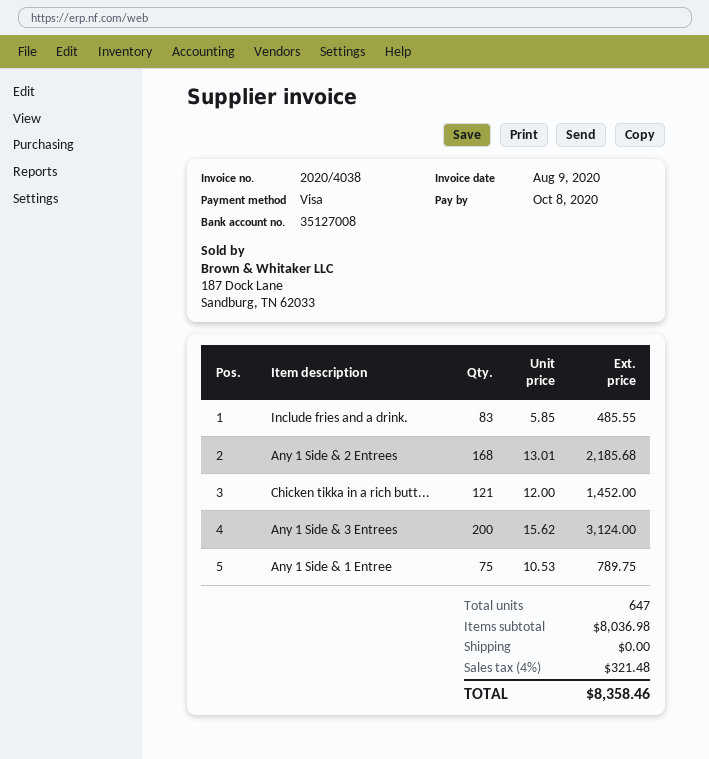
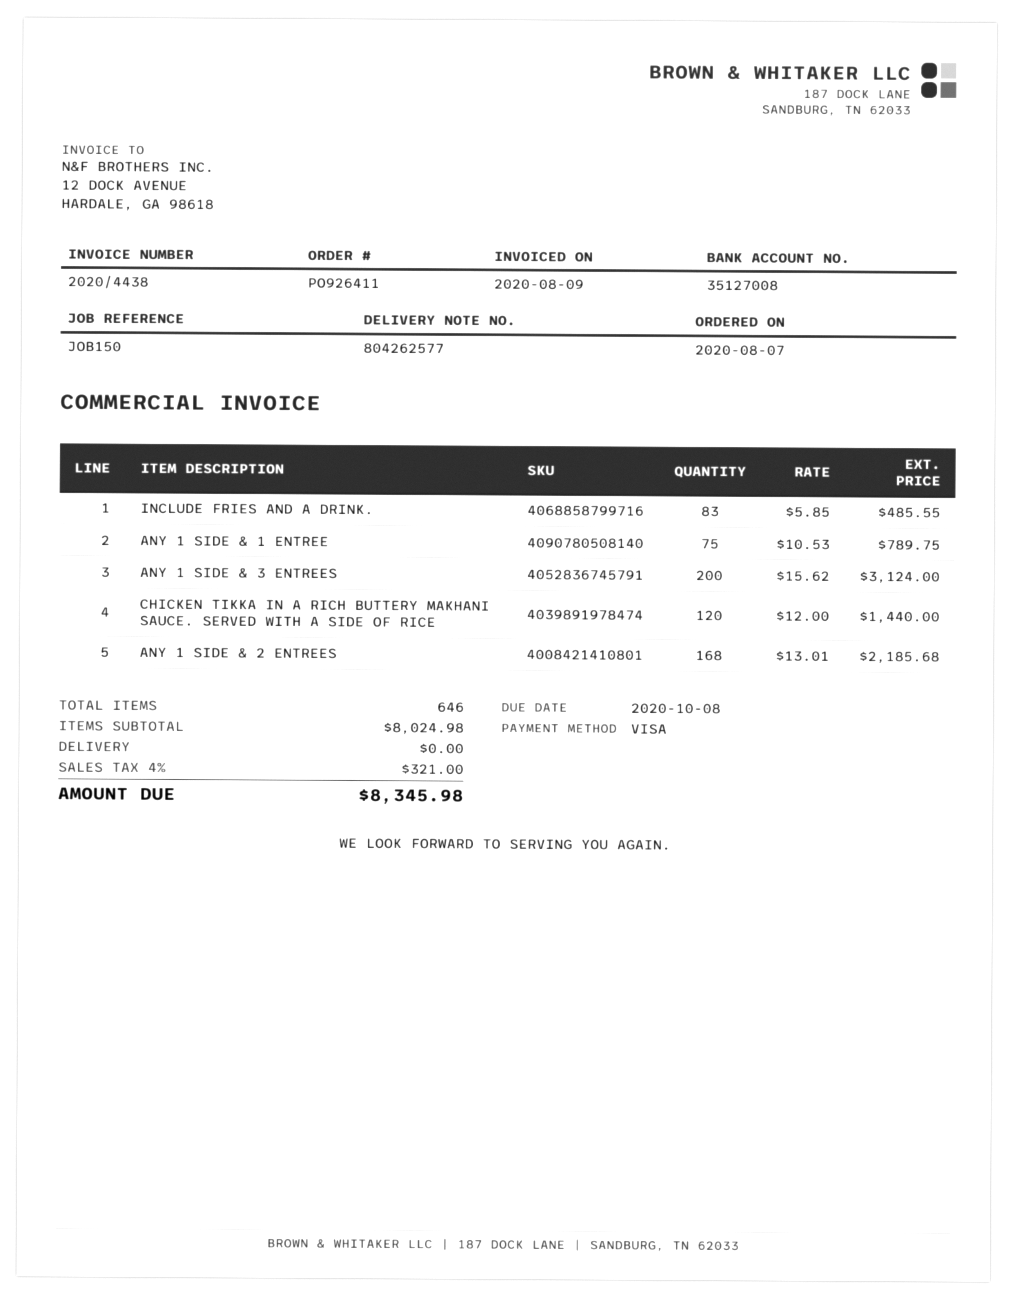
invoice number: 2020/4038 -> 2020/4438
Chicken tikka in a rich butt...: 121 x 12.00 = 1452.00 -> 120 x 12.00 = 1440.00
total quantity: 647 -> 646
subtotal: 8036.98 -> 8024.98
tax: 4% = 321.48 -> 4% = 321.00
total: 8358.46 -> 8345.98

